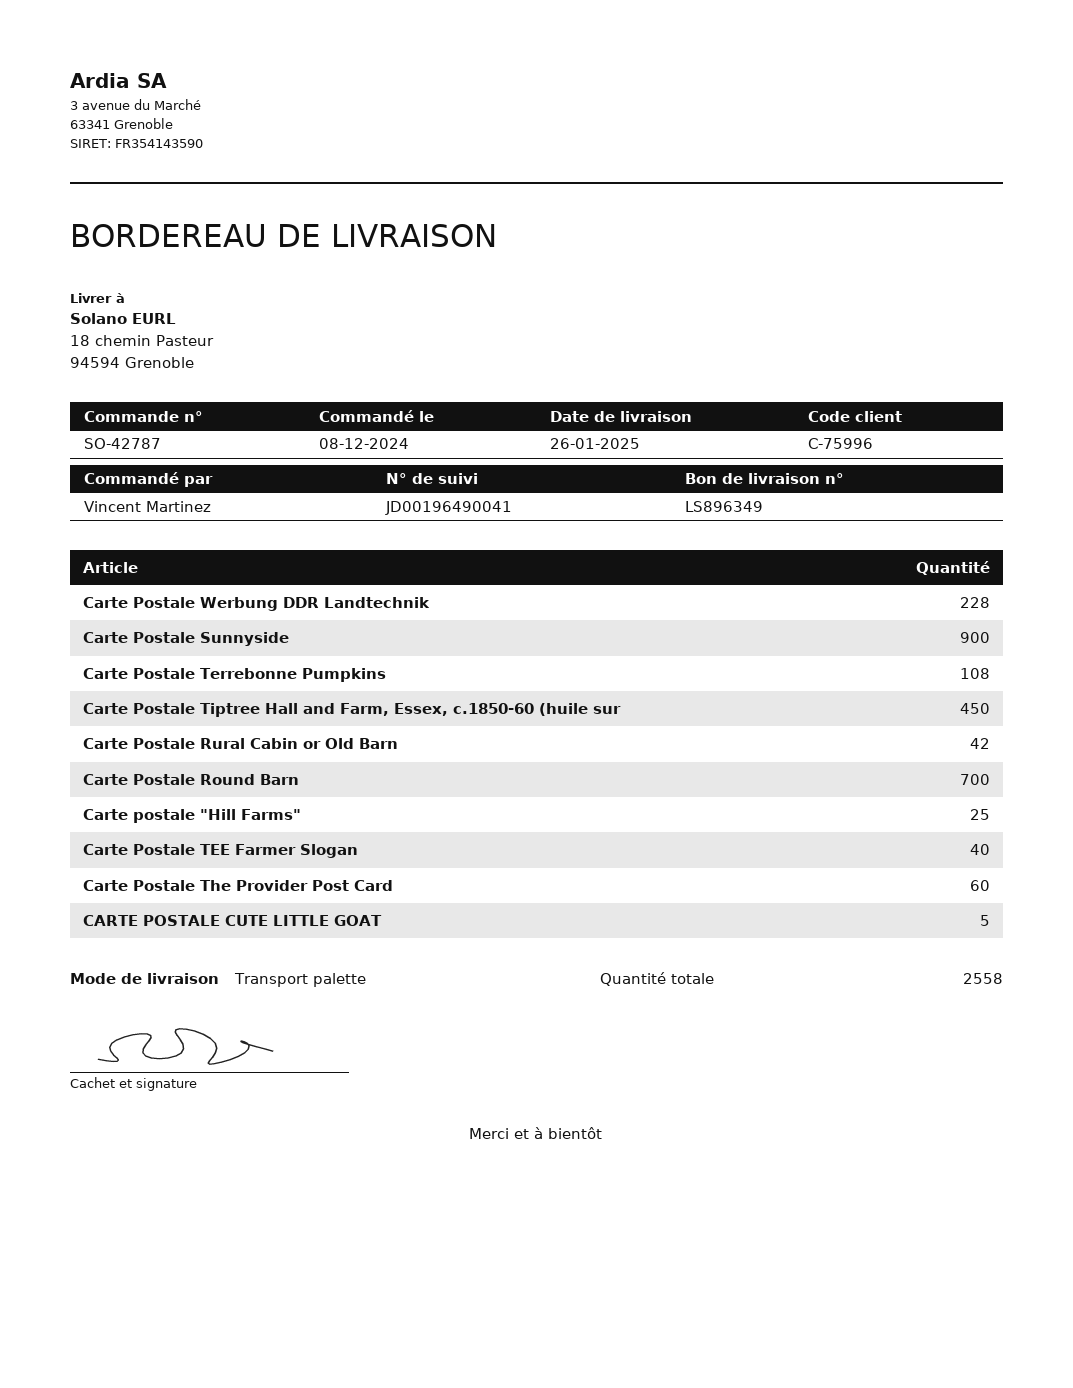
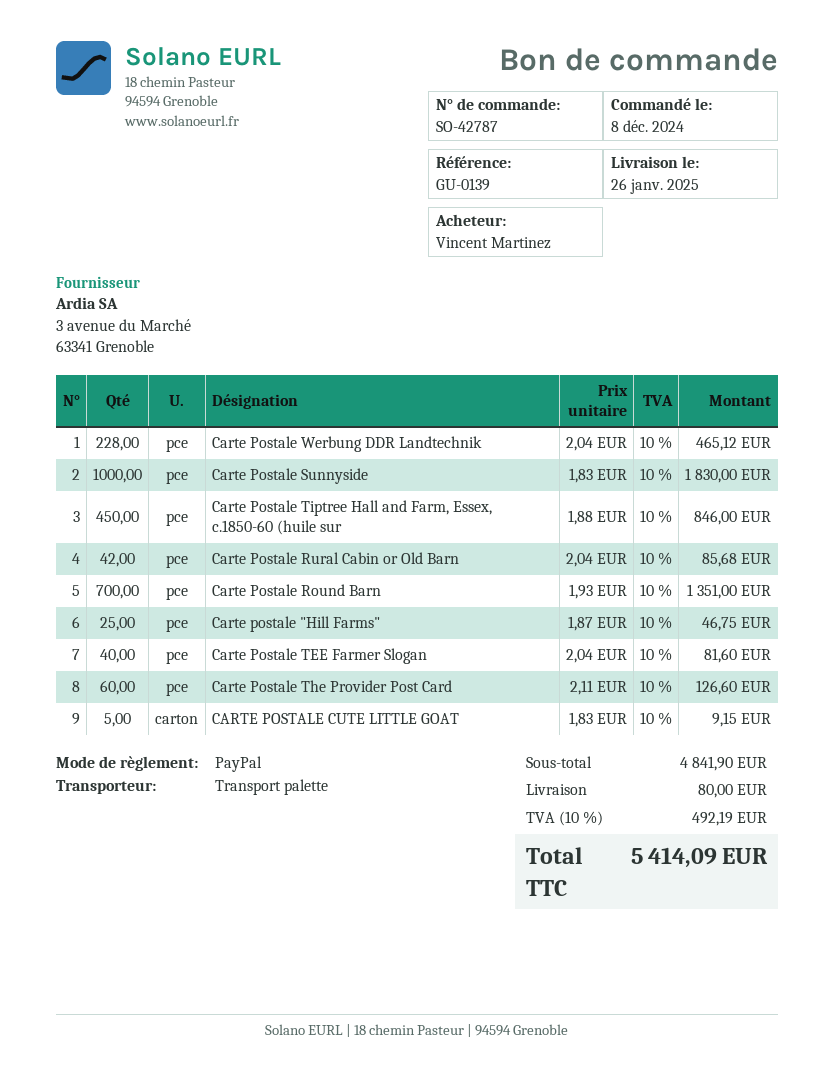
Carte Postale Sunnyside: 900 -> 1000
Carte Postale Terrebonne Pumpkins: 108 -> none

